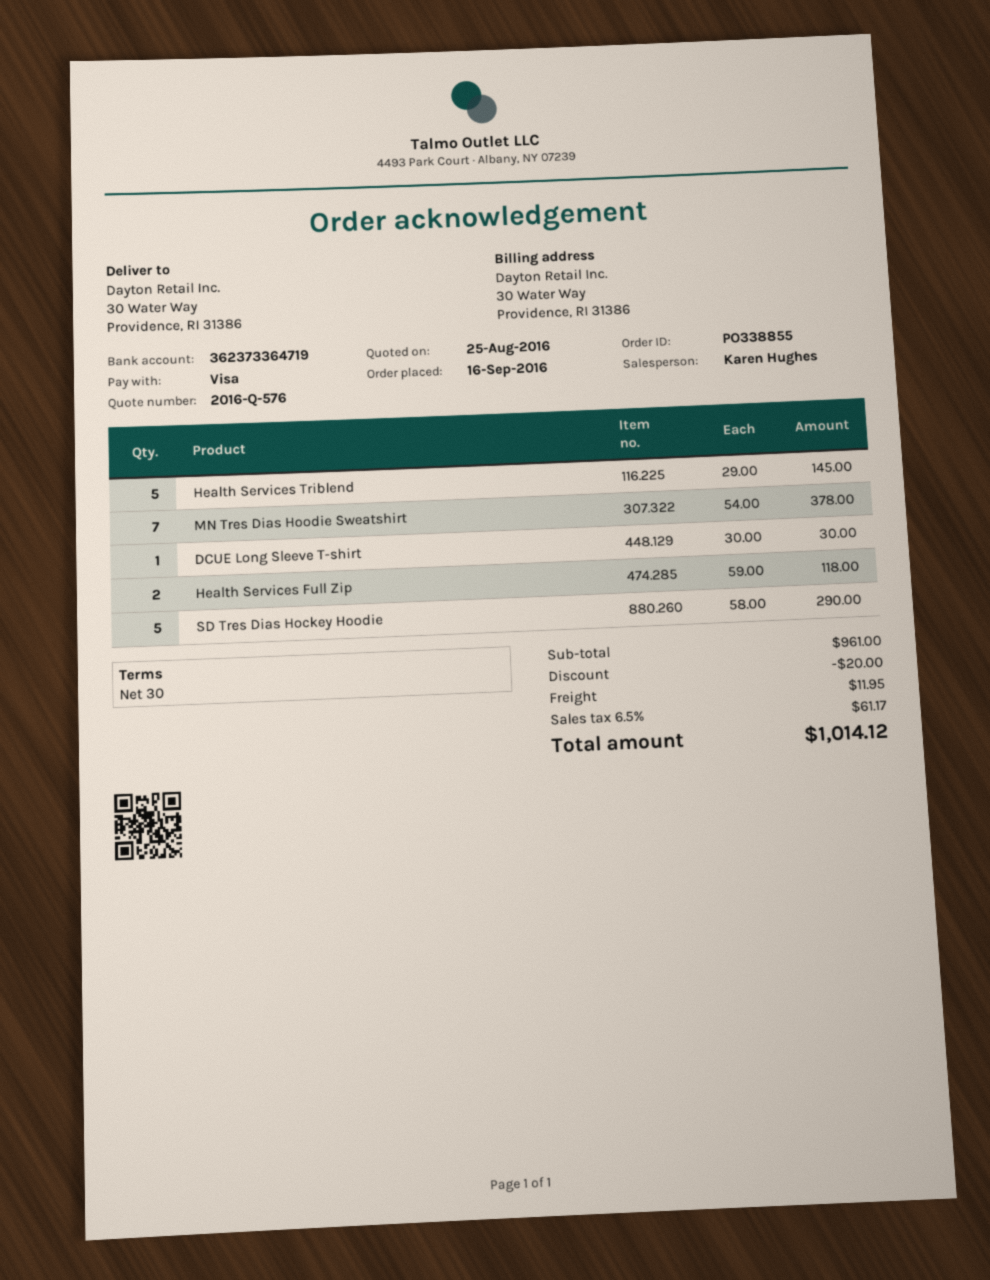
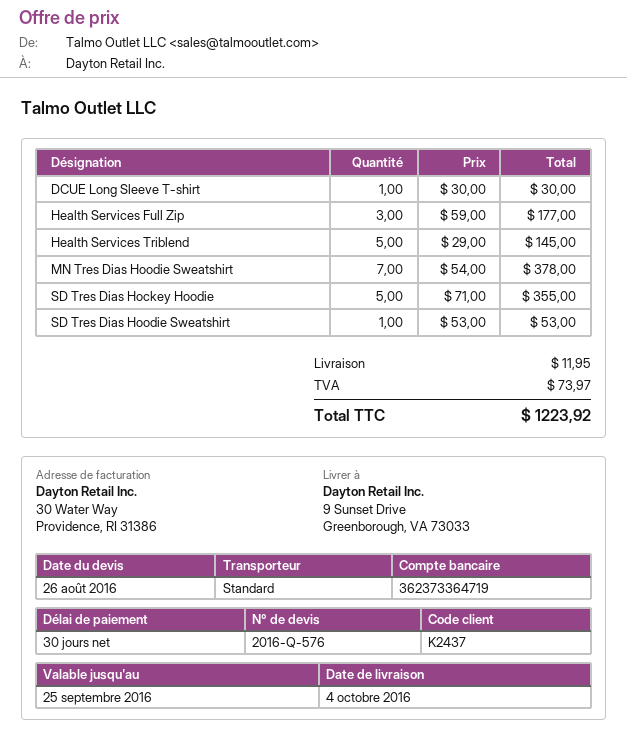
quote date: 2016-08-25 -> 2016-08-26
ship to: 30 Water Way, Providence, RI 31386 -> 9 Sunset Drive, Greenborough, VA 73033
Health Services Full Zip: 2 x 59.00 = 118.00 -> 3 x 59.00 = 177.00
SD Tres Dias Hockey Hoodie: 5 x 58.00 = 290.00 -> 5 x 71.00 = 355.00
SD Tres Dias Hoodie Sweatshirt: none -> 1 x 53.00 = 53.00
discount: 20.00 -> none
tax: 61.17 -> 73.97
total: 1014.12 -> 1223.92

